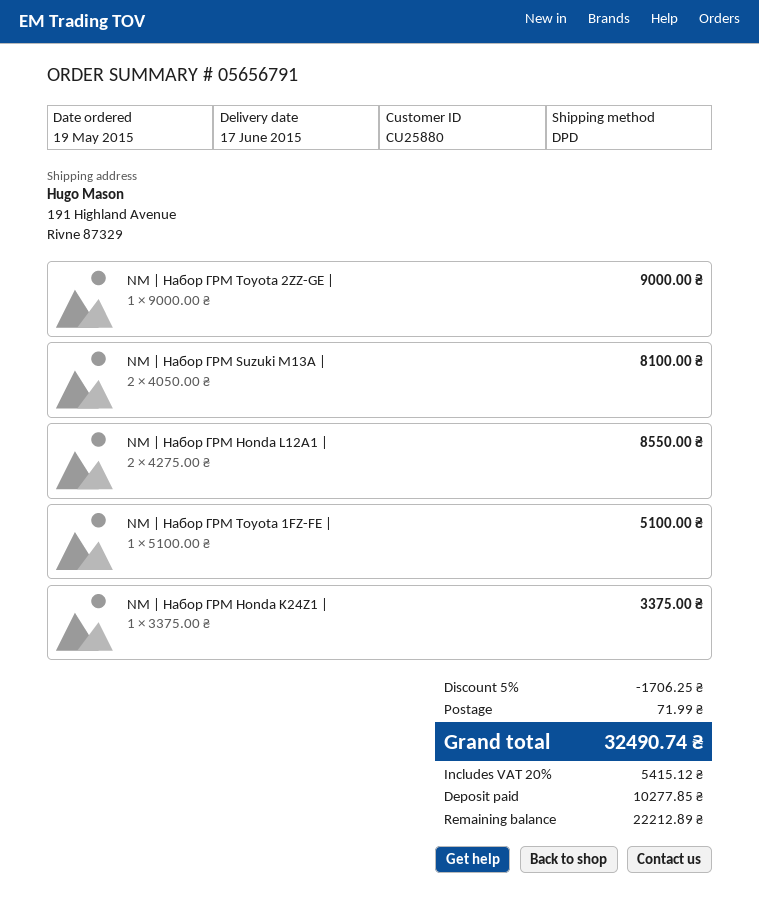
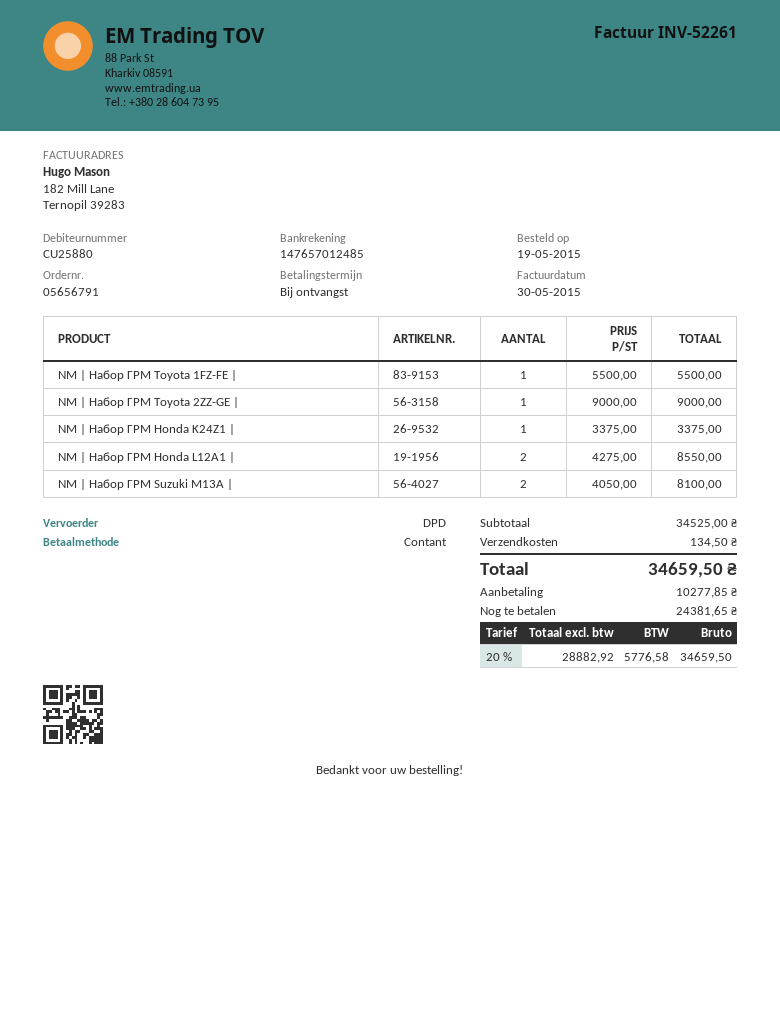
NM | Набор ГРМ Toyota 1FZ-FE |: 1 x 5100.00 = 5100.00 -> 1 x 5500.00 = 5500.00
discount: 5% = 1706.25 -> none
shipping: 71.99 -> 134.50
tax: 20% = 5415.12 -> 20% = 5776.58
total: 32490.74 -> 34659.50
balance: 22212.89 -> 24381.65

